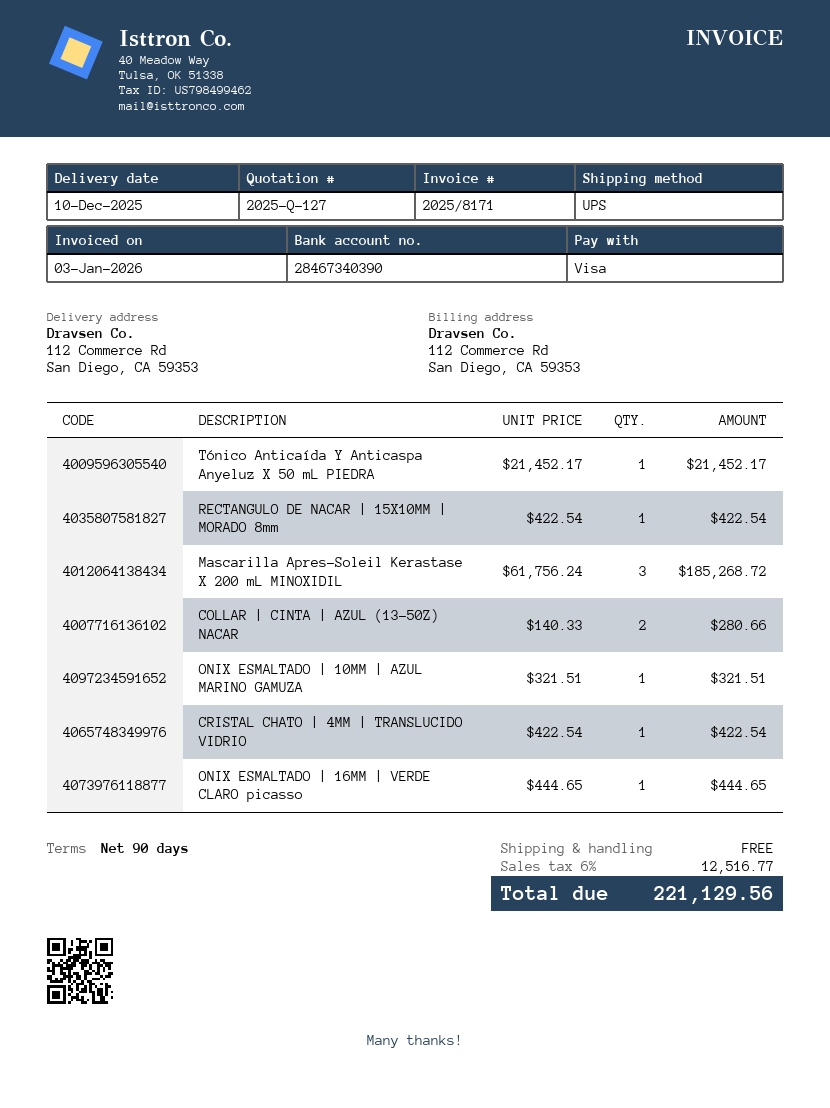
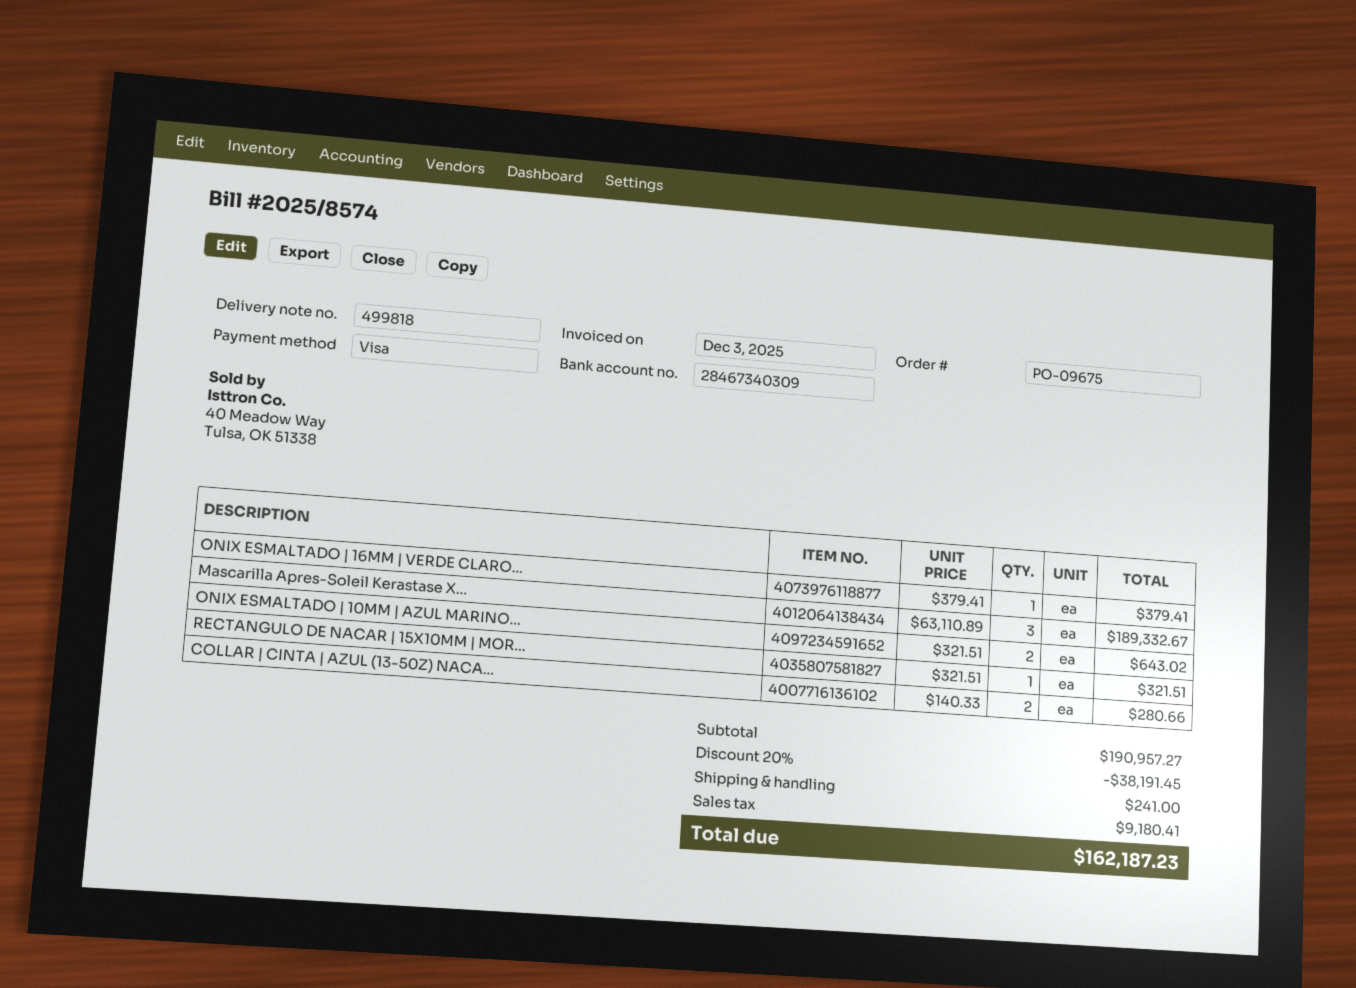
invoice number: 2025/8171 -> 2025/8574
invoice date: 2026-01-03 -> 2025-12-03
bank account: 28467340390 -> 28467340309
Tónico Anticaída Y Anticaspa Anyeluz X 50 mL PIEDRA: 1 x 21452.17 = 21452.17 -> none
RECTANGULO DE NACAR | 15X10MM | MORADO 8mm: 1 x 422.54 = 422.54 -> 1 x 321.51 = 321.51
Mascarilla Apres-Soleil Kerastase X 200 mL MINOXIDIL: 3 x 61756.24 = 185268.72 -> 3 x 63110.89 = 189332.67
ONIX ESMALTADO | 10MM | AZUL MARINO GAMUZA: 1 x 321.51 = 321.51 -> 2 x 321.51 = 643.02
CRISTAL CHATO | 4MM | TRANSLUCIDO VIDRIO: 1 x 422.54 = 422.54 -> none
ONIX ESMALTADO | 16MM | VERDE CLARO picasso: 1 x 444.65 = 444.65 -> 1 x 379.41 = 379.41
discount: none -> 20% = 38191.45
shipping: 0.00 -> 241.00
tax: 12516.77 -> 9180.41
total: 221129.56 -> 162187.23

